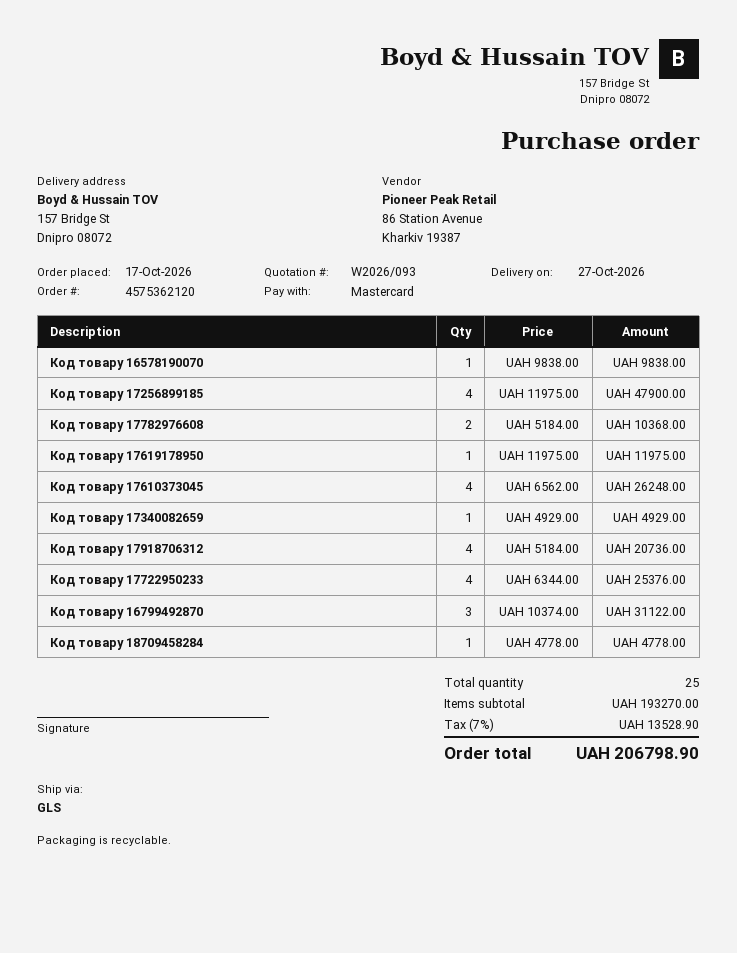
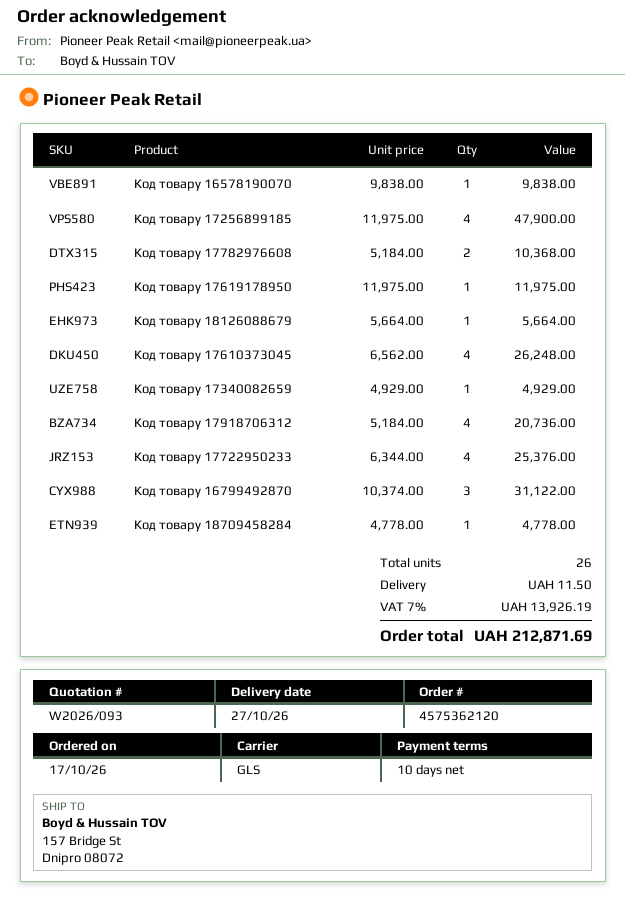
Код товару 18126088679: none -> 1 x 5664.00 = 5664.00
total quantity: 25 -> 26
shipping: none -> 11.50
tax: 7% = 13528.90 -> 7% = 13926.19
total: 206798.90 -> 212871.69

